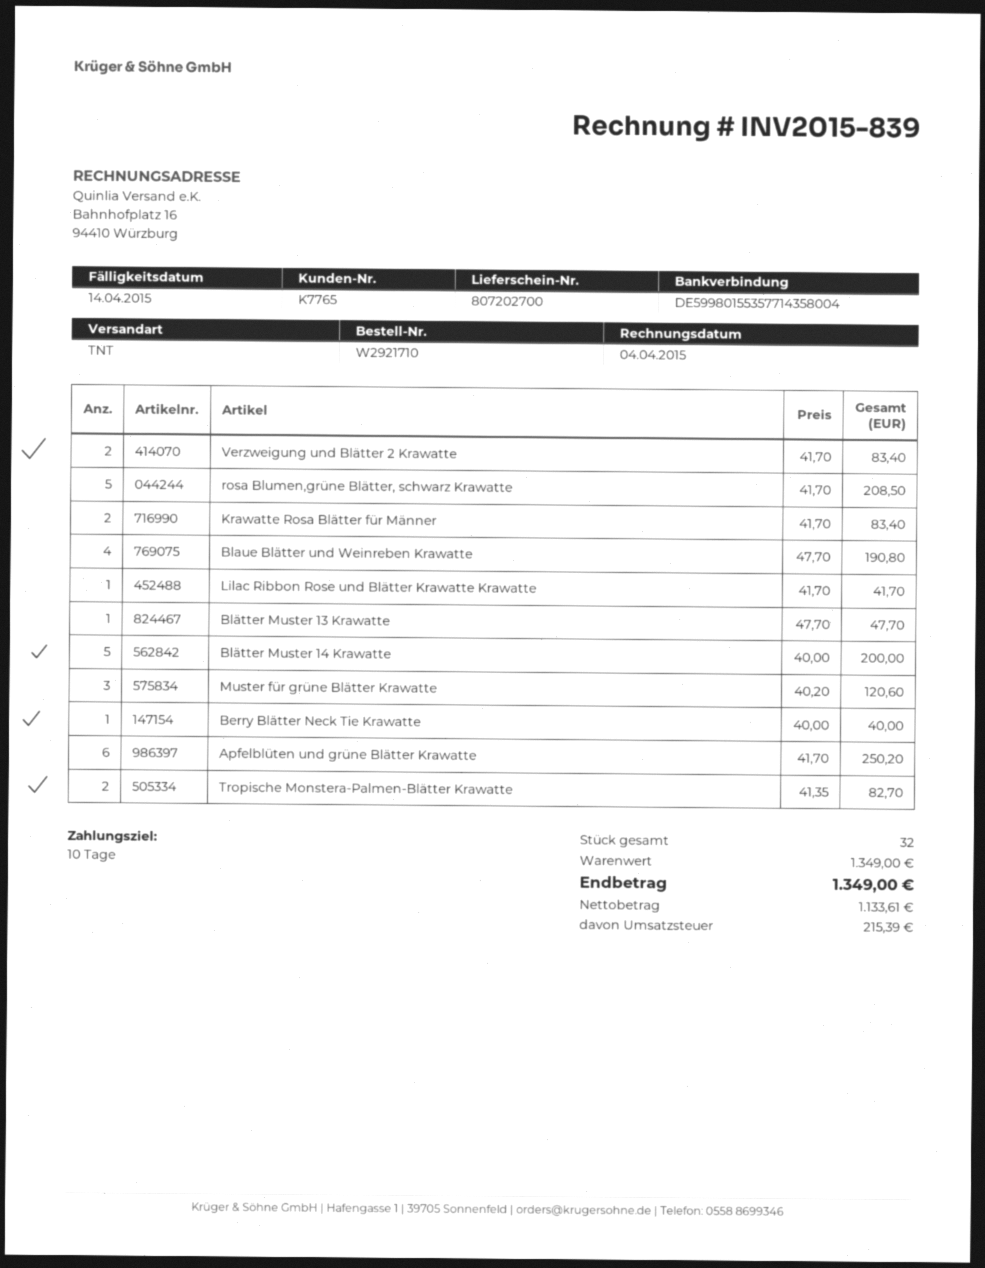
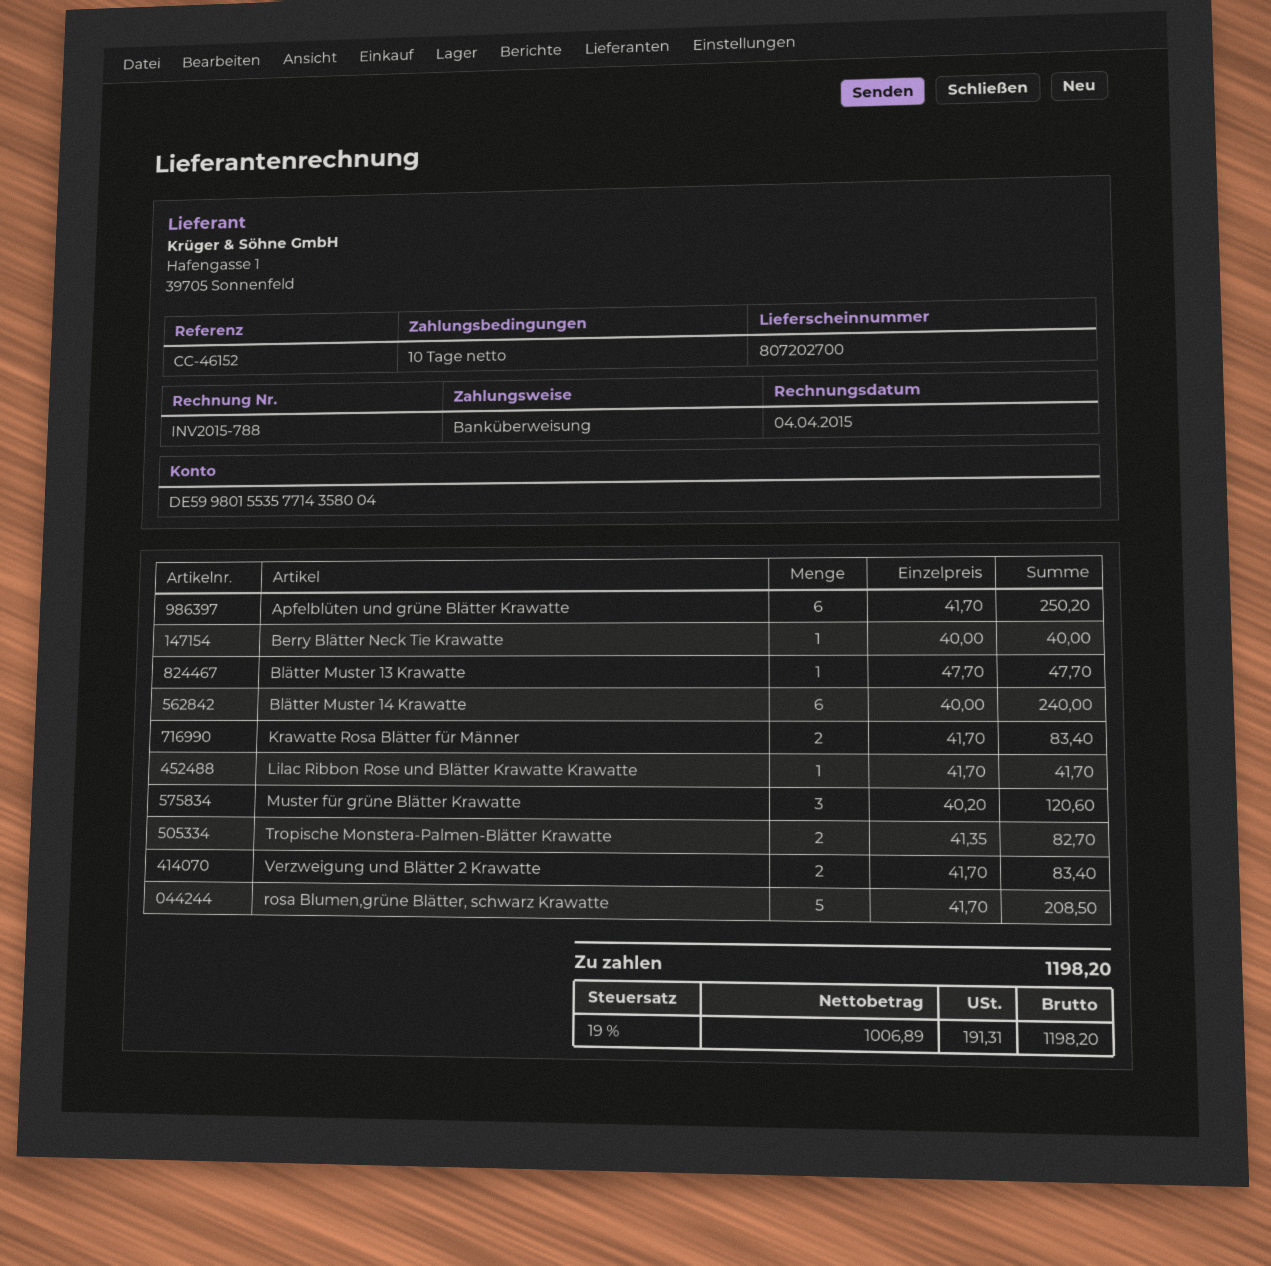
invoice number: INV2015-839 -> INV2015-788
Blaue Blätter und Weinreben Krawatte: 4 x 47.70 = 190.80 -> none
Blätter Muster 14 Krawatte: 5 x 40.00 = 200.00 -> 6 x 40.00 = 240.00
net: 1133.61 -> 1006.89
tax: 215.39 -> 191.31
total: 1349.00 -> 1198.20

